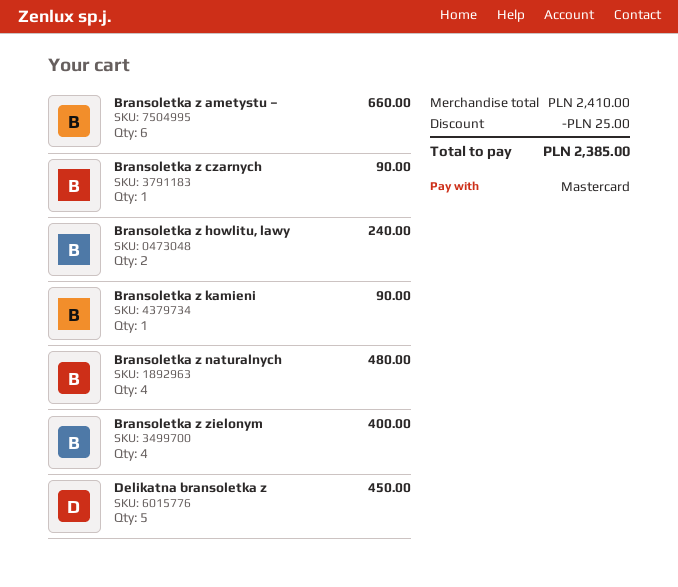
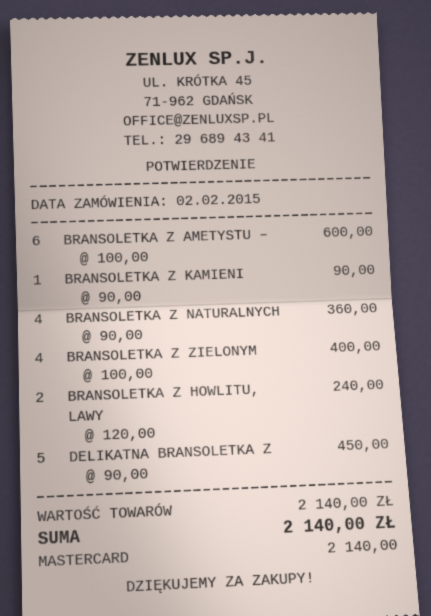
Bransoletka z ametystu –: 6 for 660.00 -> 6 for 600.00
Bransoletka z czarnych: 1 for 90.00 -> none
Bransoletka z naturalnych: 4 for 480.00 -> 4 for 360.00
subtotal: 2410.00 -> 2140.00
discount: 25.00 -> none
total: 2385.00 -> 2140.00

